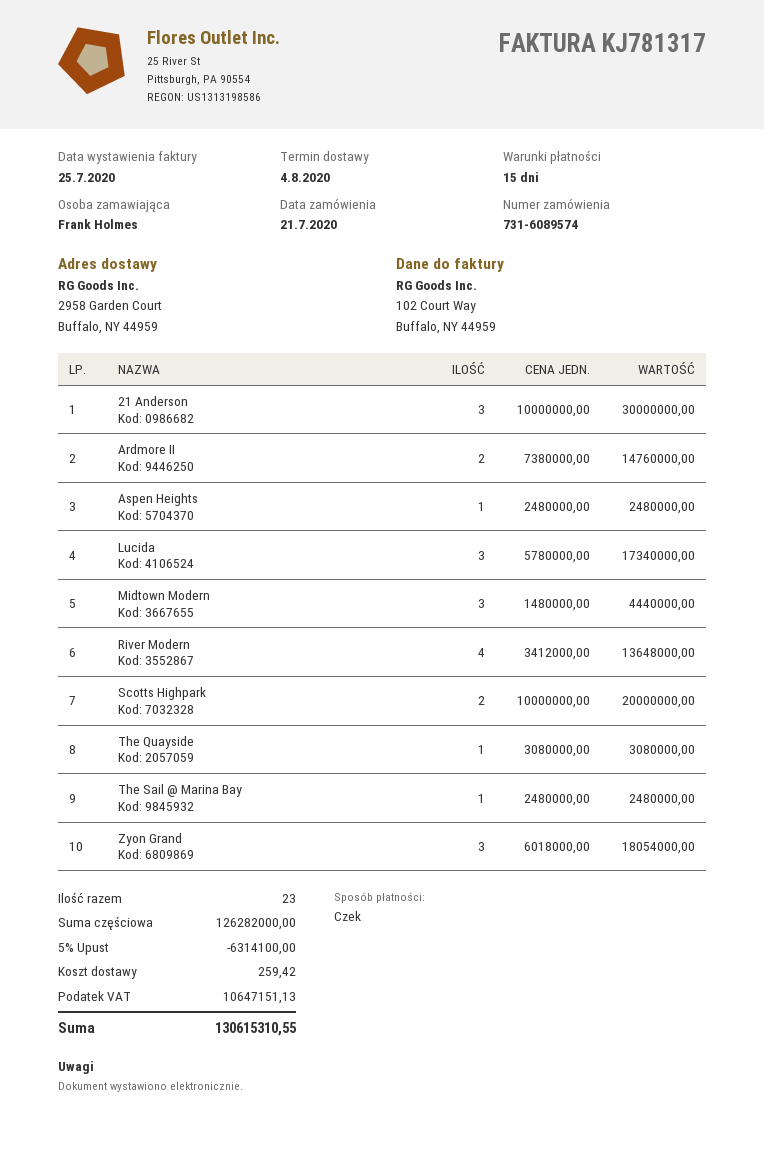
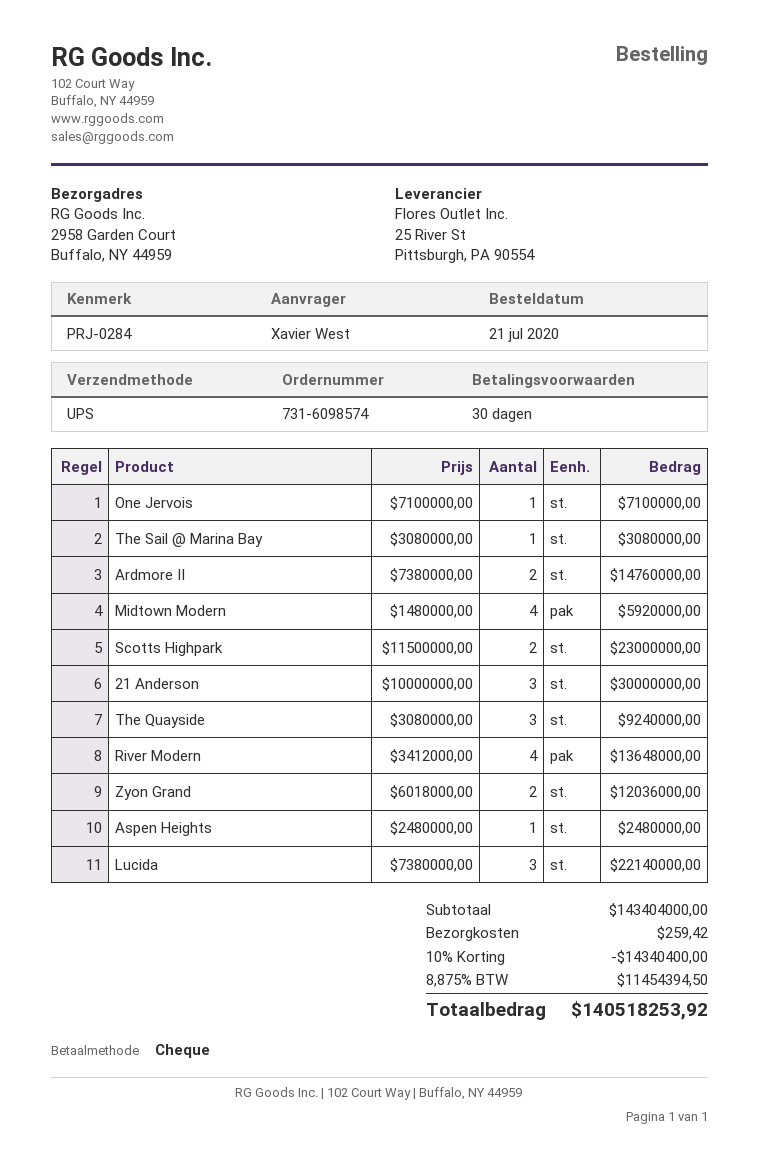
order number: 731-6089574 -> 731-6098574
payment terms: 15 days -> 30 days
ordered by: Frank Holmes -> Xavier West
Lucida: 3 x 5780000.00 = 17340000.00 -> 3 x 7380000.00 = 22140000.00
Midtown Modern: 3 x 1480000.00 = 4440000.00 -> 4 x 1480000.00 = 5920000.00
Scotts Highpark: 2 x 10000000.00 = 20000000.00 -> 2 x 11500000.00 = 23000000.00
The Quayside: 1 x 3080000.00 = 3080000.00 -> 3 x 3080000.00 = 9240000.00
The Sail @ Marina Bay: 1 x 2480000.00 = 2480000.00 -> 1 x 3080000.00 = 3080000.00
Zyon Grand: 3 x 6018000.00 = 18054000.00 -> 2 x 6018000.00 = 12036000.00
One Jervois: none -> 1 x 7100000.00 = 7100000.00
subtotal: 126282000.00 -> 143404000.00
discount: 5% = 6314100.00 -> 10% = 14340400.00
tax: 10647151.13 -> 11454394.50
total: 130615310.55 -> 140518253.92

